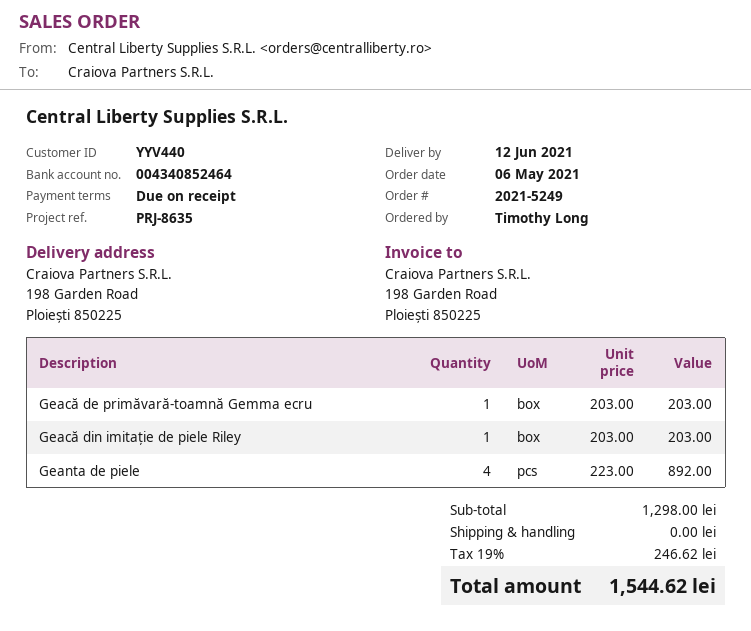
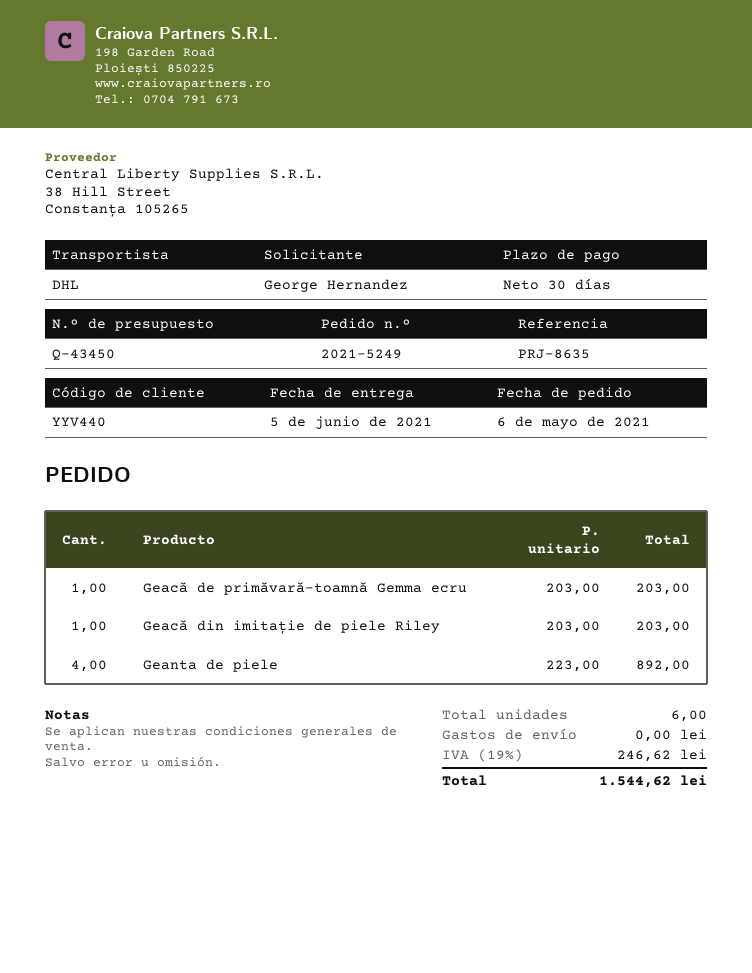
delivery date: 2021-06-12 -> 2021-06-05
payment terms: on receipt -> 30 days
ordered by: Timothy Long -> George Hernandez

